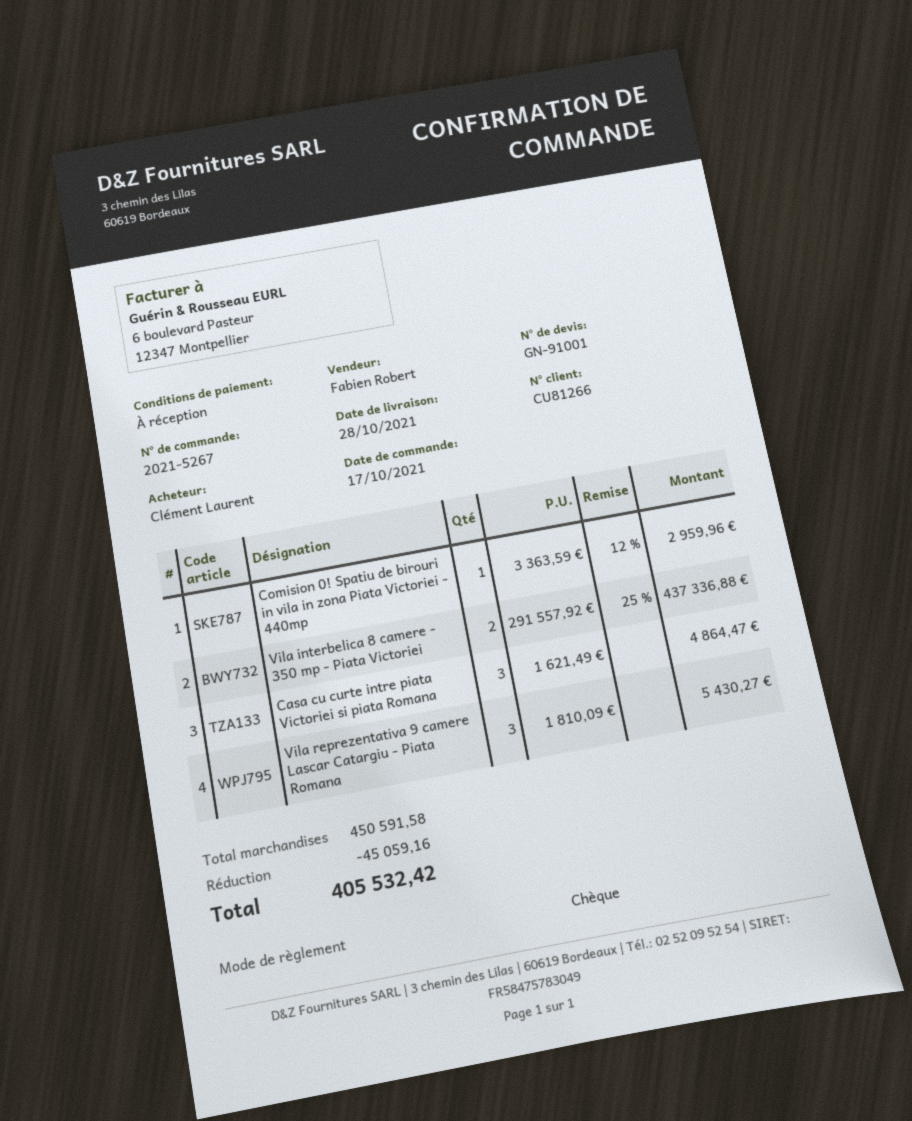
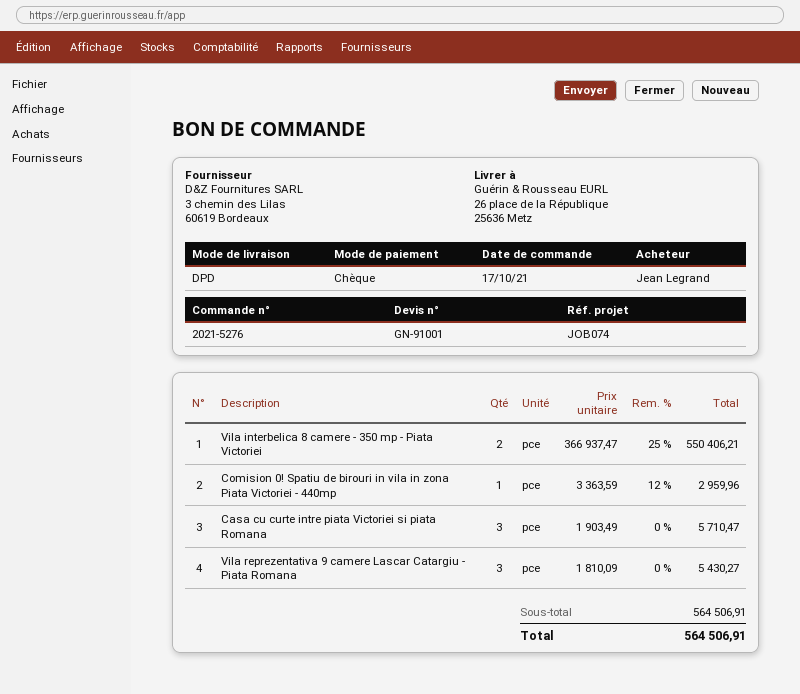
order number: 2021-5267 -> 2021-5276
ordered by: Clément Laurent -> Jean Legrand
Vila interbelica 8 camere - 350 mp - Piata Victoriei: 2 x 291557.92 - 25% = 437336.88 -> 2 x 366937.47 - 25% = 550406.21
Casa cu curte intre piata Victoriei si piata Romana: 3 x 1621.49 = 4864.47 -> 3 x 1903.49 = 5710.47
subtotal: 450591.58 -> 564506.91
discount: 45059.16 -> none
total: 405532.42 -> 564506.91

